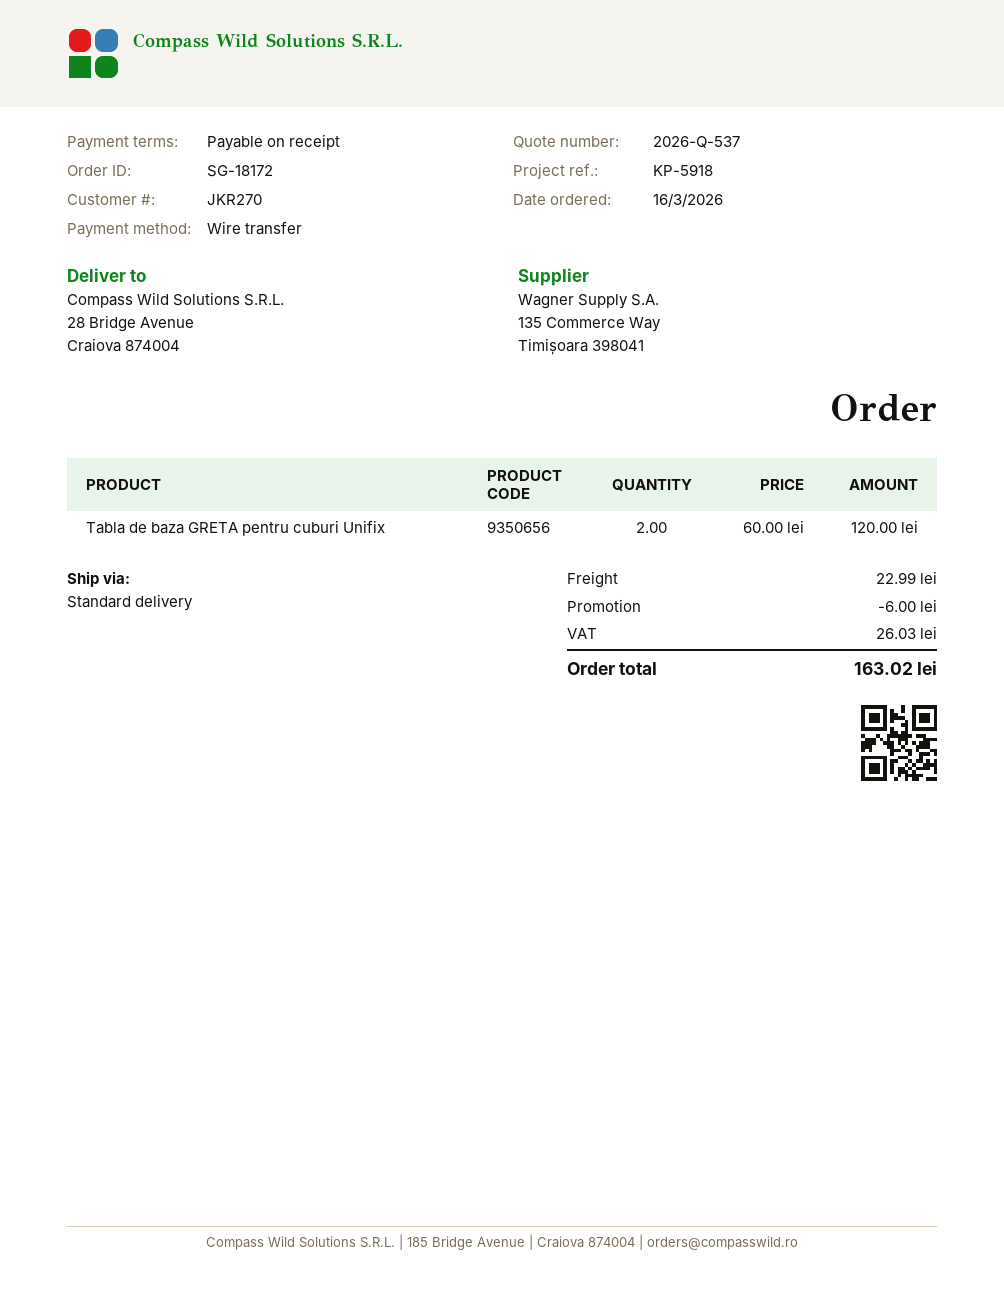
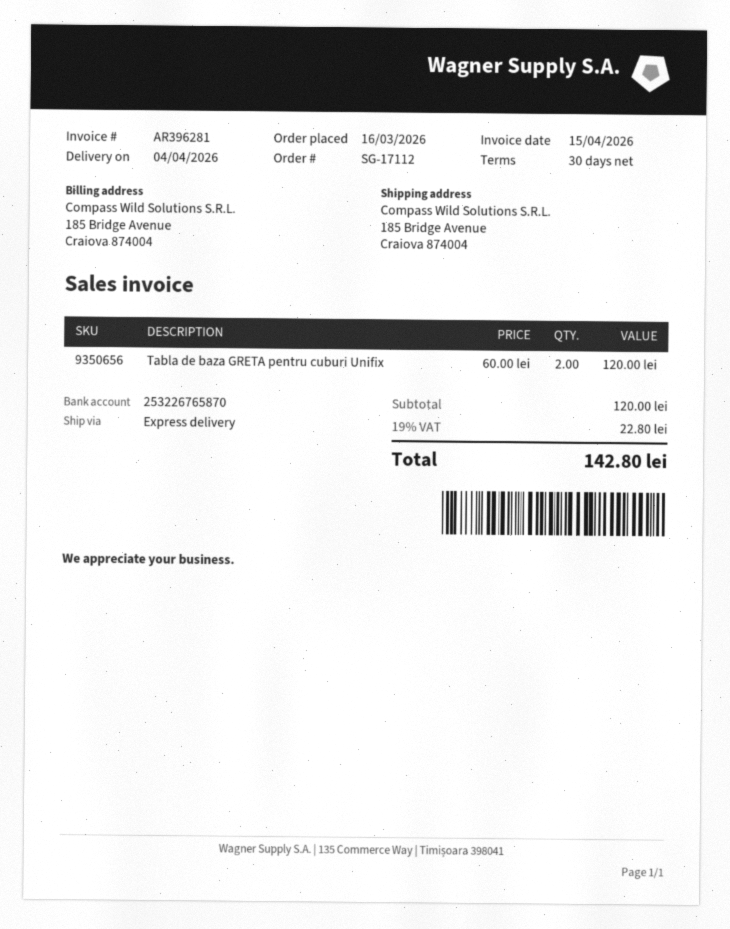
order number: SG-18172 -> SG-17112
payment terms: on receipt -> 30 days
shipping method: standard -> express
ship to: 28 Bridge Avenue, Craiova 874004 -> 185 Bridge Avenue, Craiova 874004
discount: 6.00 -> none
shipping: 22.99 -> none
tax: 26.03 -> 22.80
total: 163.02 -> 142.80

